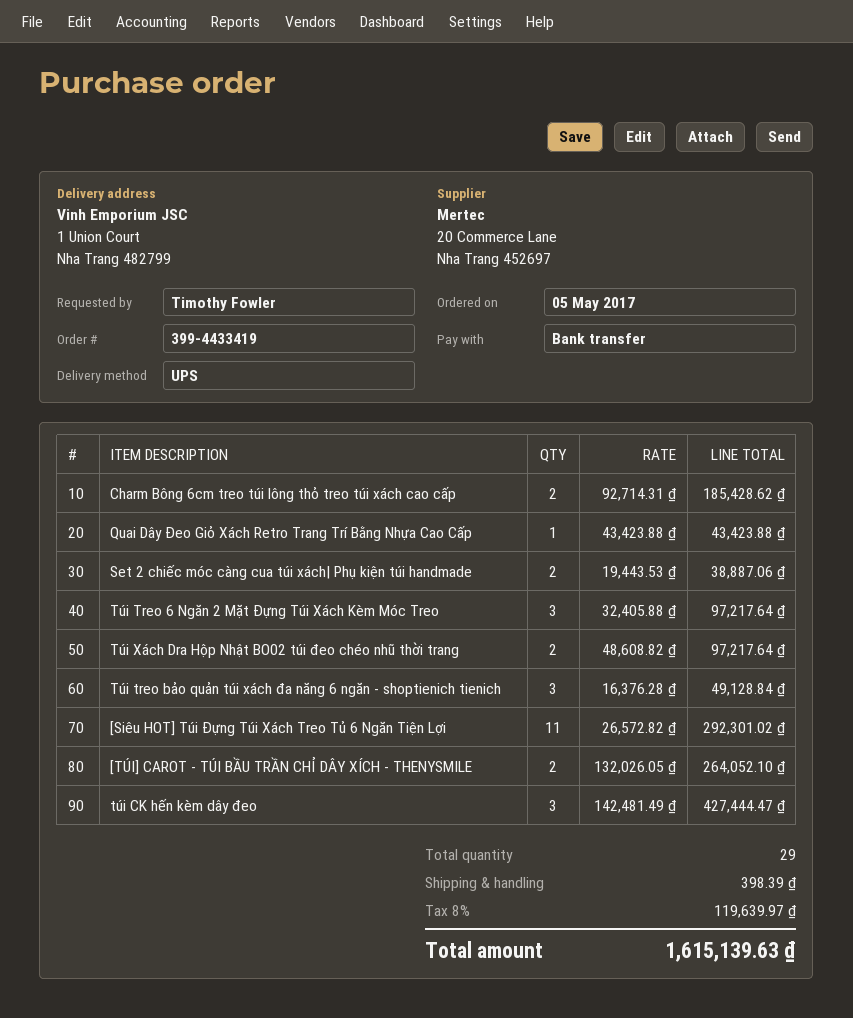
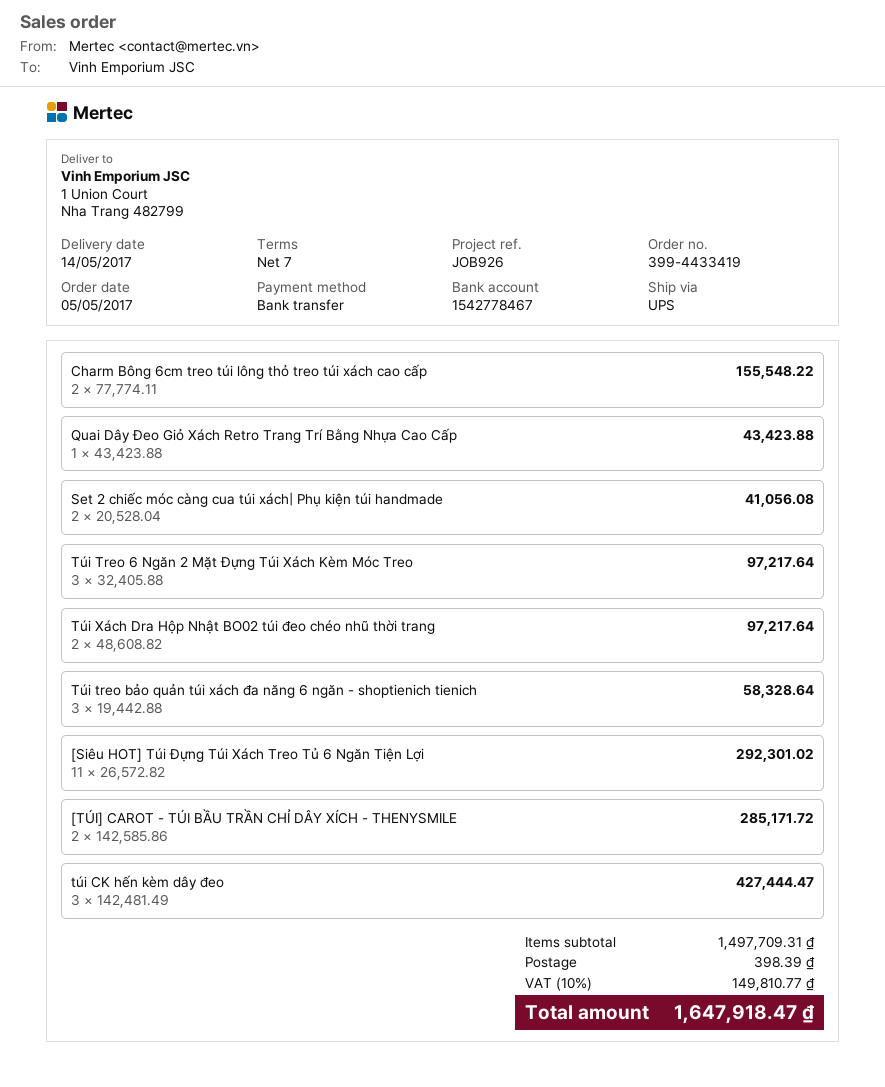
Charm Bông 6cm treo túi lông thỏ treo túi xách cao cấp: 2 x 92714.31 = 185428.62 -> 2 x 77774.11 = 155548.22
Set 2 chiếc móc càng cua túi xách| Phụ kiện túi handmade: 2 x 19443.53 = 38887.06 -> 2 x 20528.04 = 41056.08
Túi treo bảo quản túi xách đa năng 6 ngăn - shoptienich tienich: 3 x 16376.28 = 49128.84 -> 3 x 19442.88 = 58328.64
[TÚI] CAROT - TÚI BẦU TRẦN CHỈ DÂY XÍCH - THENYSMILE: 2 x 132026.05 = 264052.10 -> 2 x 142585.86 = 285171.72
tax: 8% = 119639.97 -> 10% = 149810.77
total: 1615139.63 -> 1647918.47

